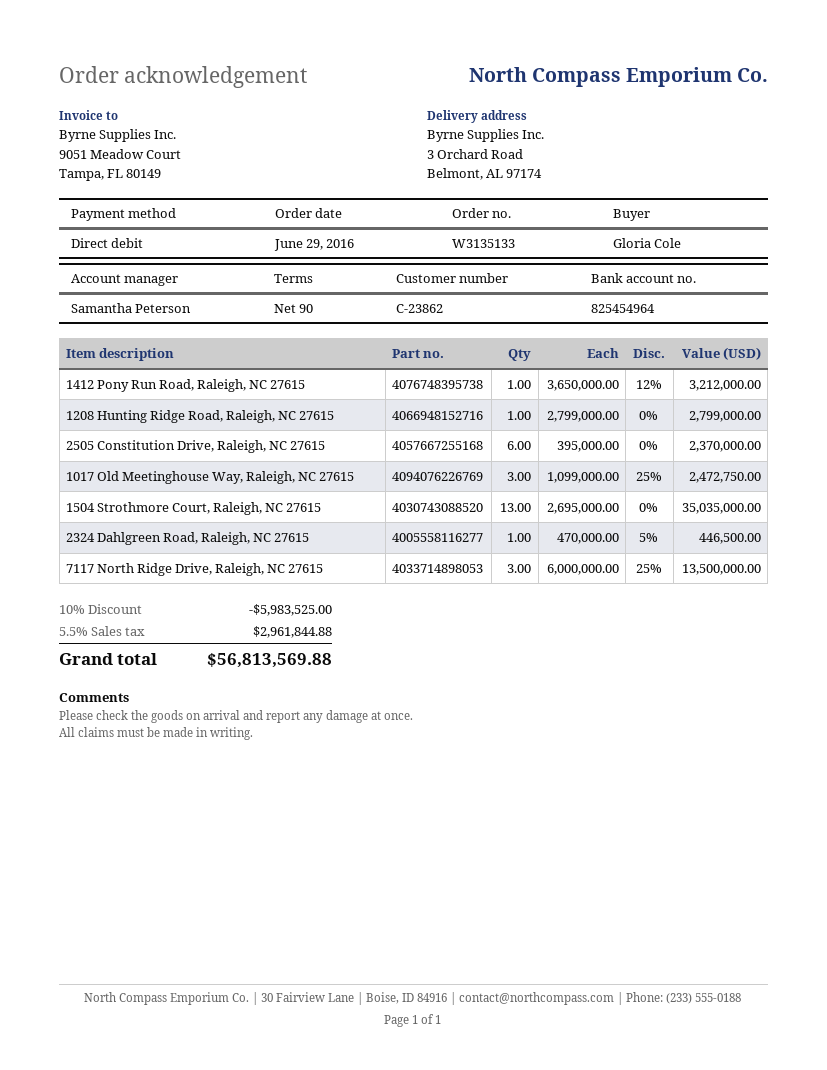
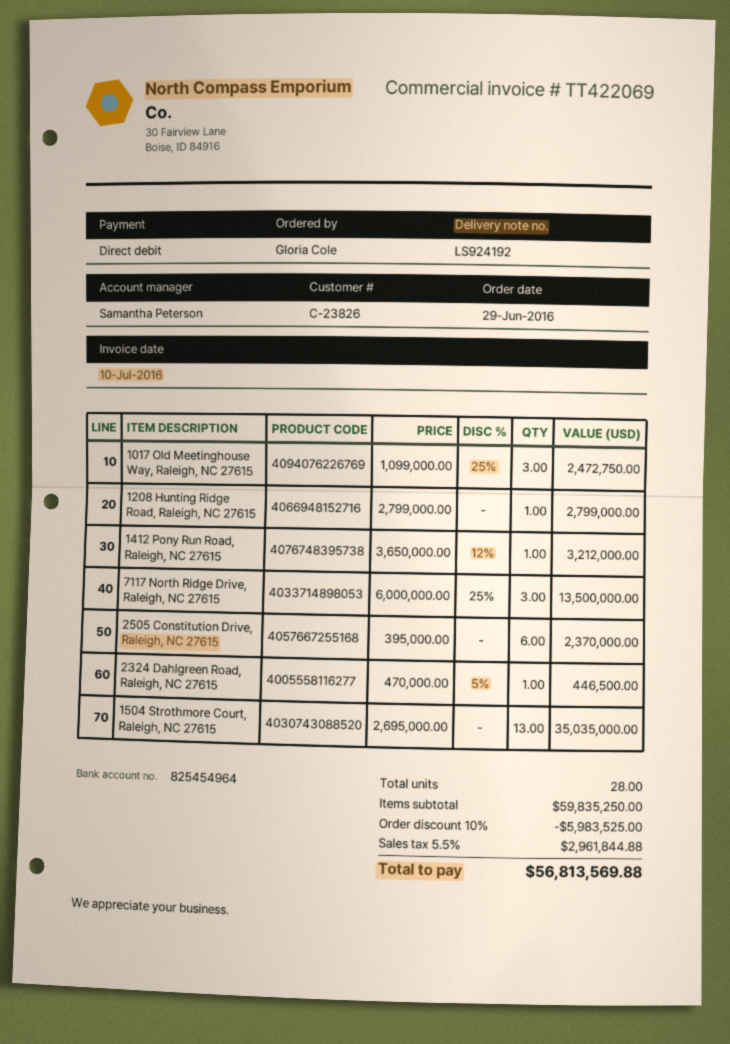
customer number: C-23862 -> C-23826

